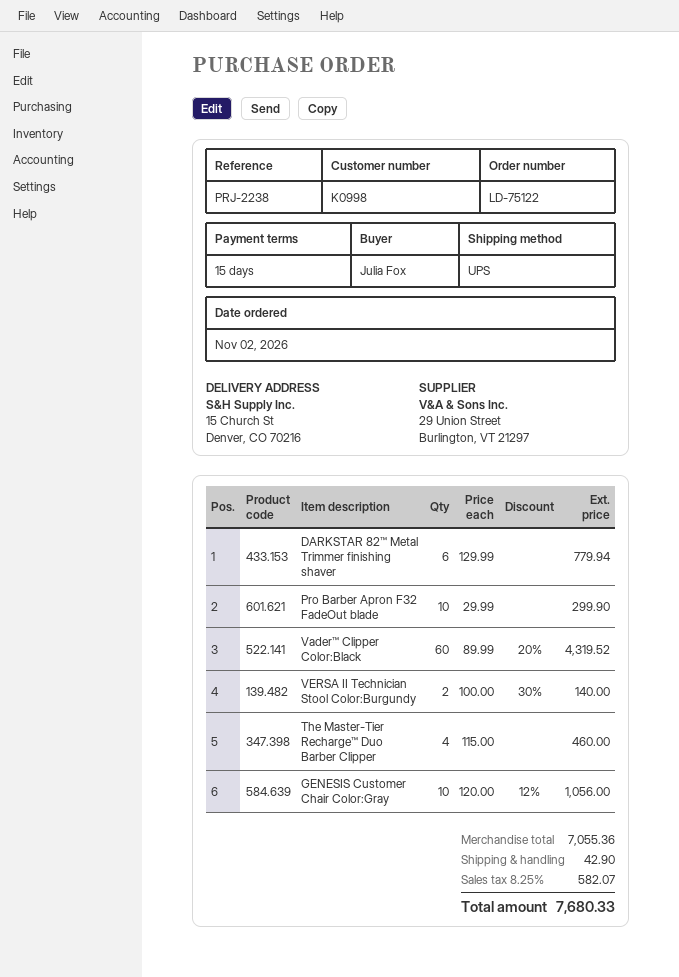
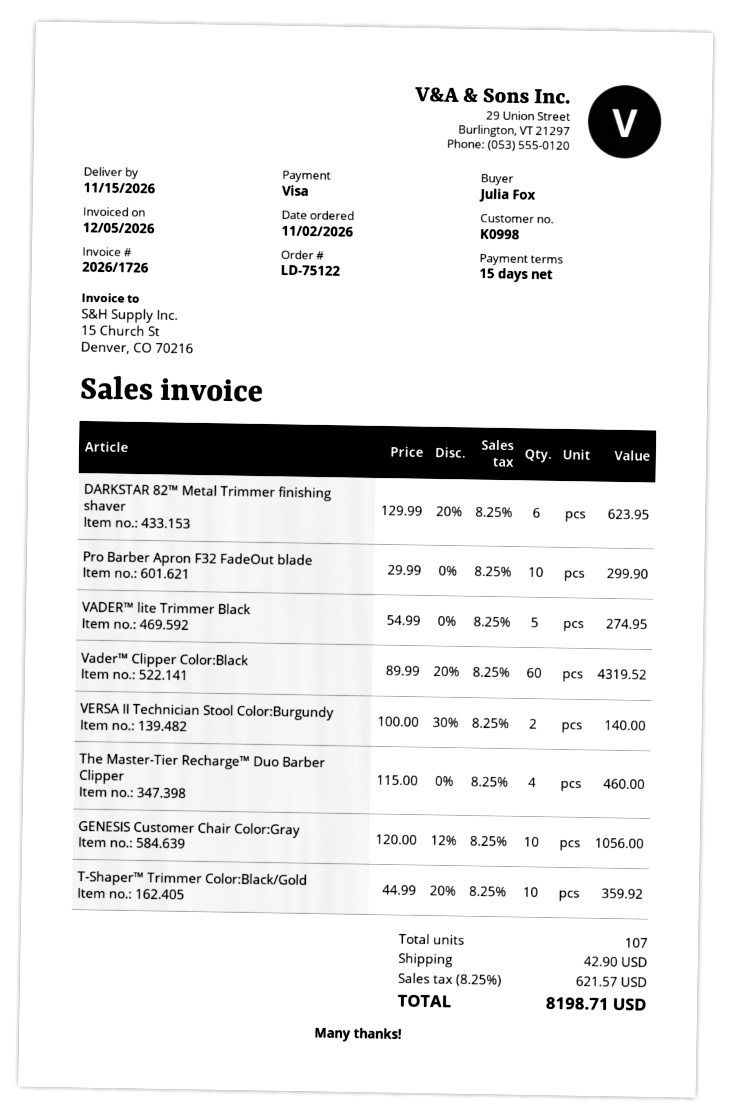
DARKSTAR 82™ Metal Trimmer finishing shaver: 6 x 129.99 = 779.94 -> 6 x 129.99 - 20% = 623.95
VADER™ lite Trimmer Black: none -> 5 x 54.99 = 274.95
T-Shaper™ Trimmer Color:Black/Gold: none -> 10 x 44.99 - 20% = 359.92
tax: 8.25% = 582.07 -> 8.25% = 621.57
total: 7680.33 -> 8198.71

